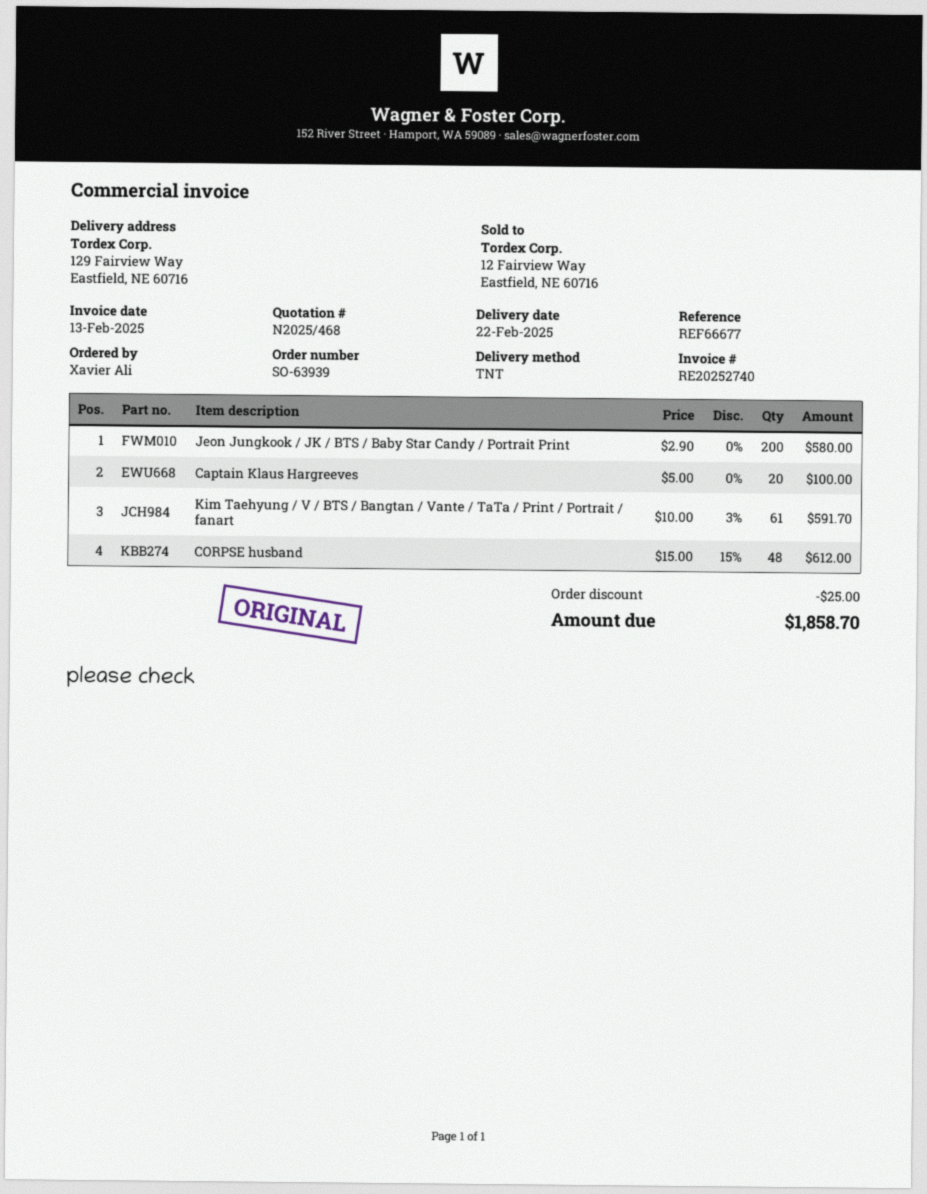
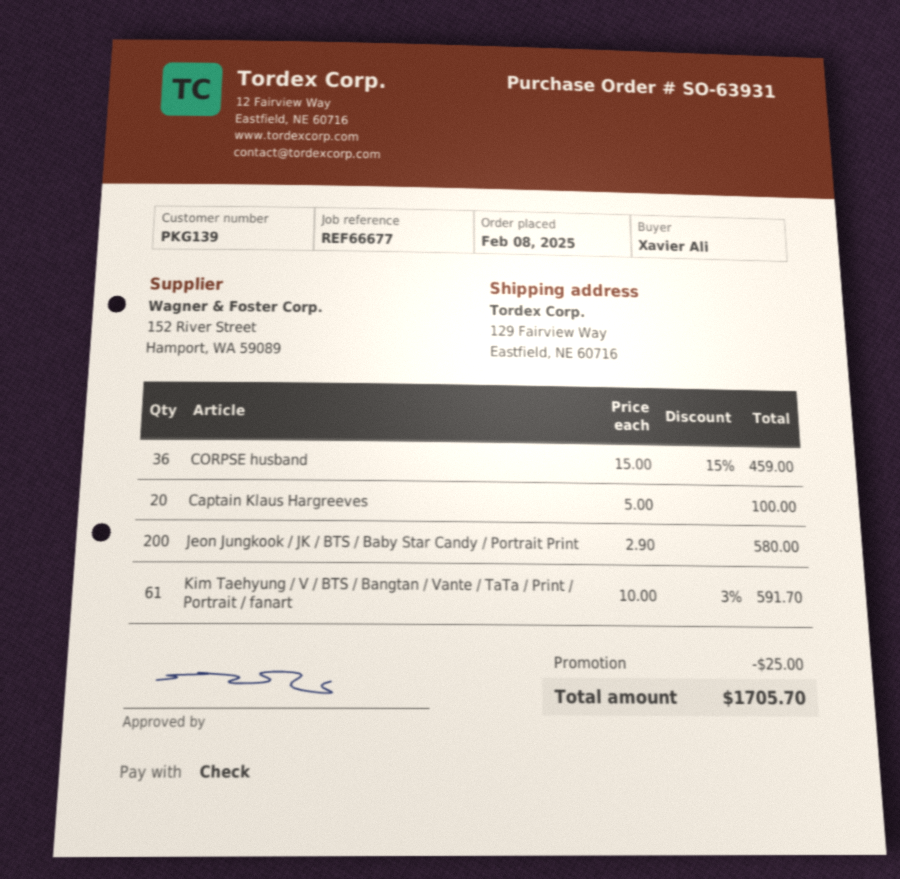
order number: SO-63939 -> SO-63931
CORPSE husband: 48 x 15.00 - 15% = 612.00 -> 36 x 15.00 - 15% = 459.00
total: 1858.70 -> 1705.70

